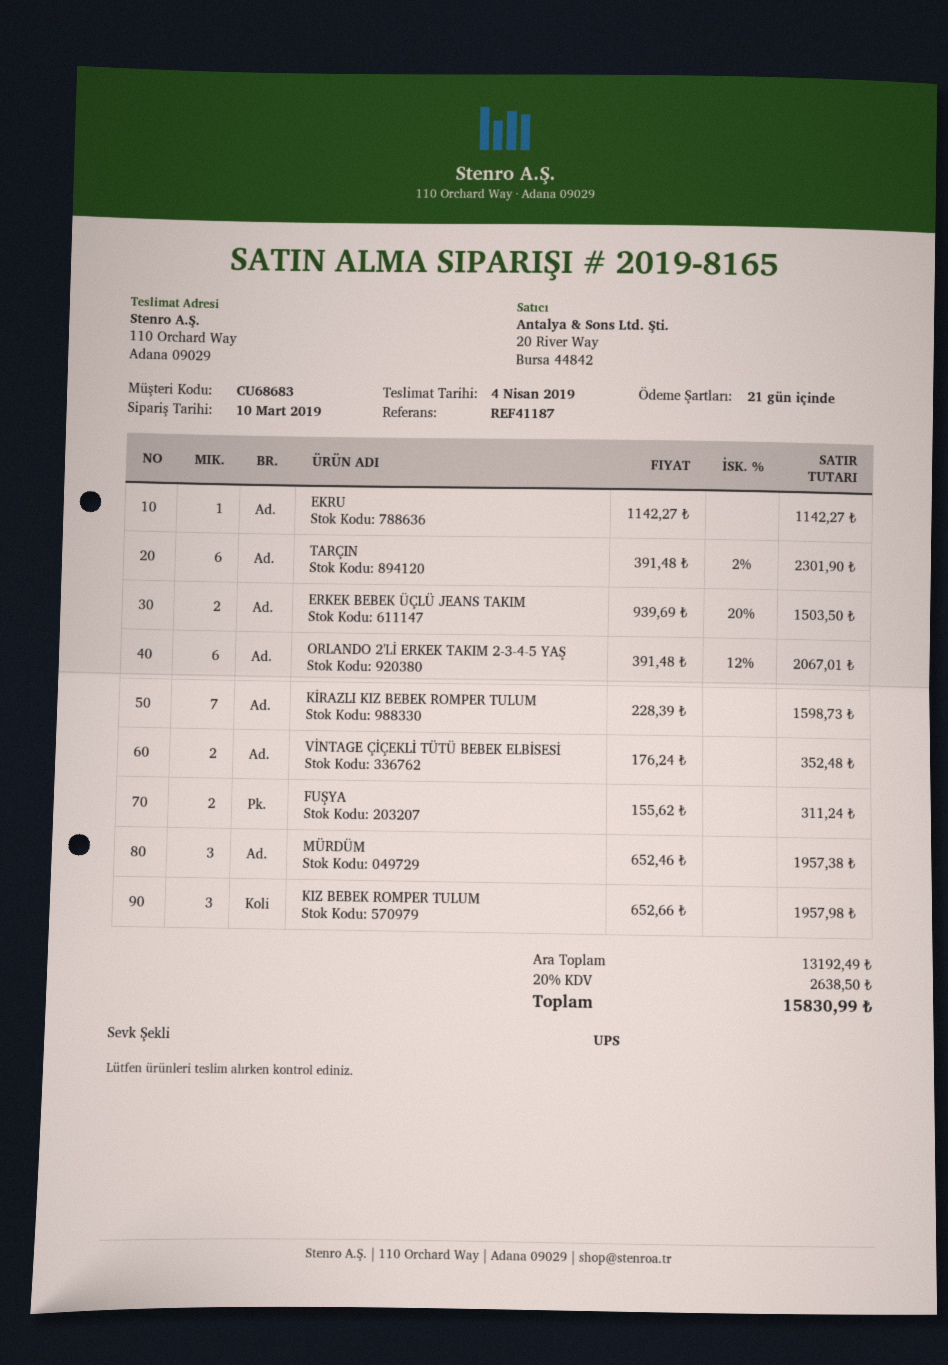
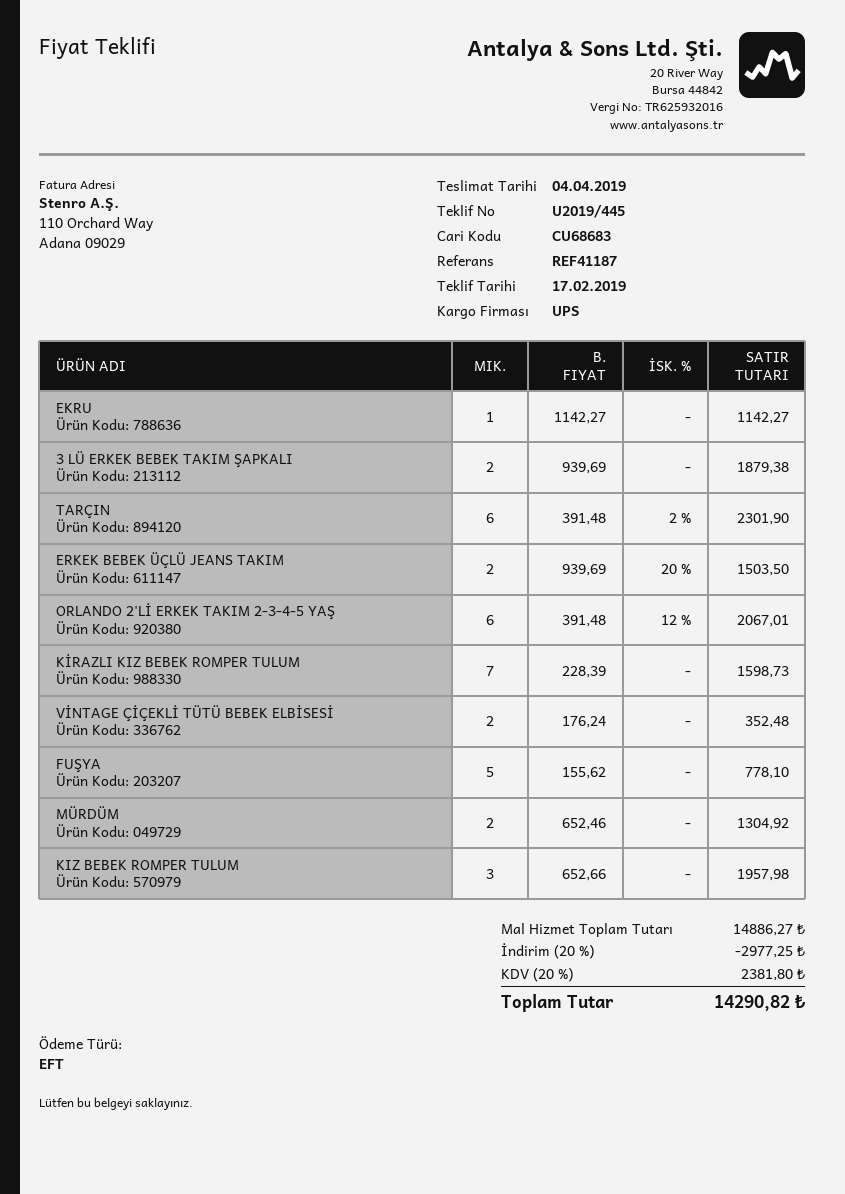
FUŞYA: 2 x 155.62 = 311.24 -> 5 x 155.62 = 778.10
MÜRDÜM: 3 x 652.46 = 1957.38 -> 2 x 652.46 = 1304.92
3 LÜ ERKEK BEBEK TAKIM ŞAPKALI: none -> 2 x 939.69 = 1879.38
subtotal: 13192.49 -> 14886.27
discount: none -> 20% = 2977.25
tax: 20% = 2638.50 -> 20% = 2381.80
total: 15830.99 -> 14290.82

